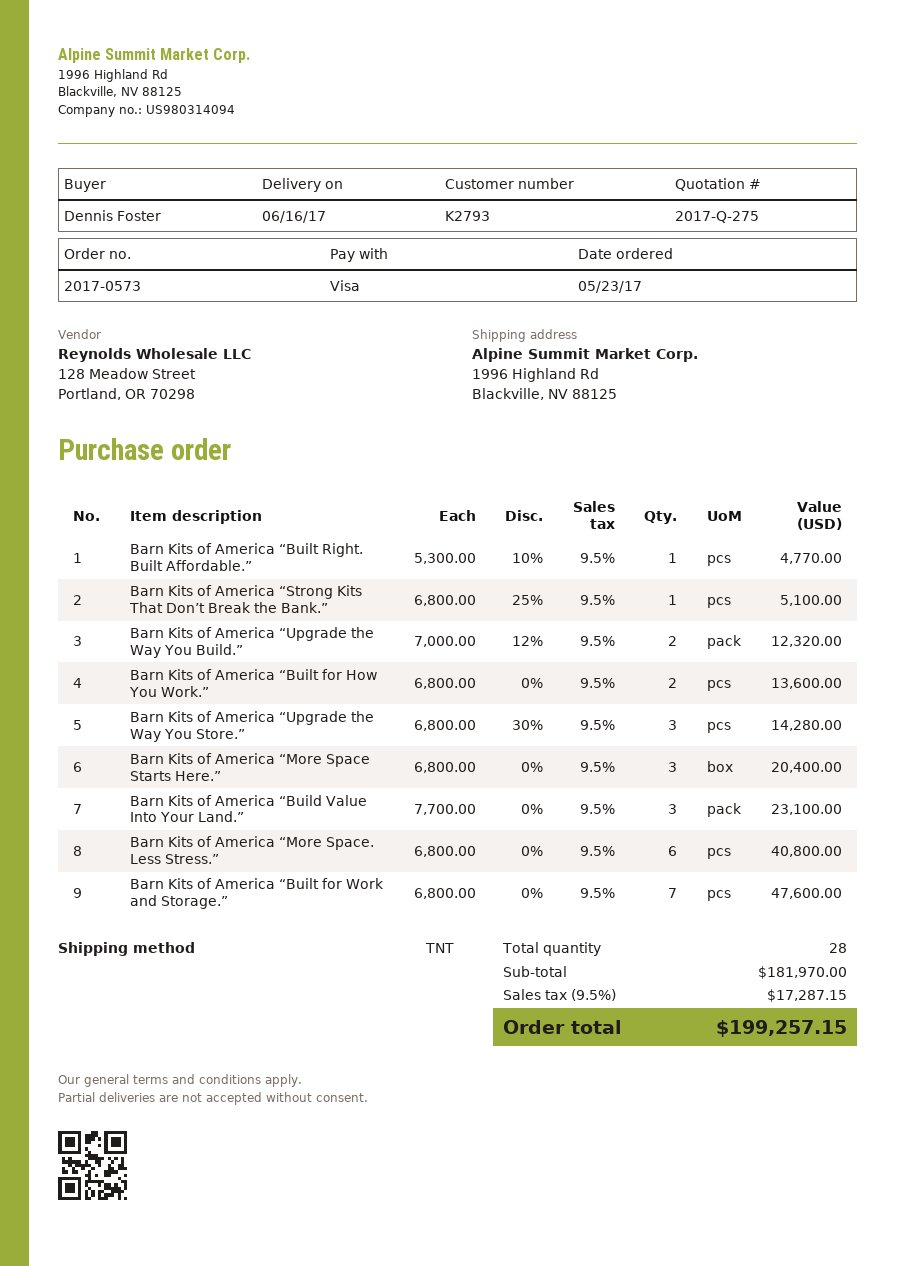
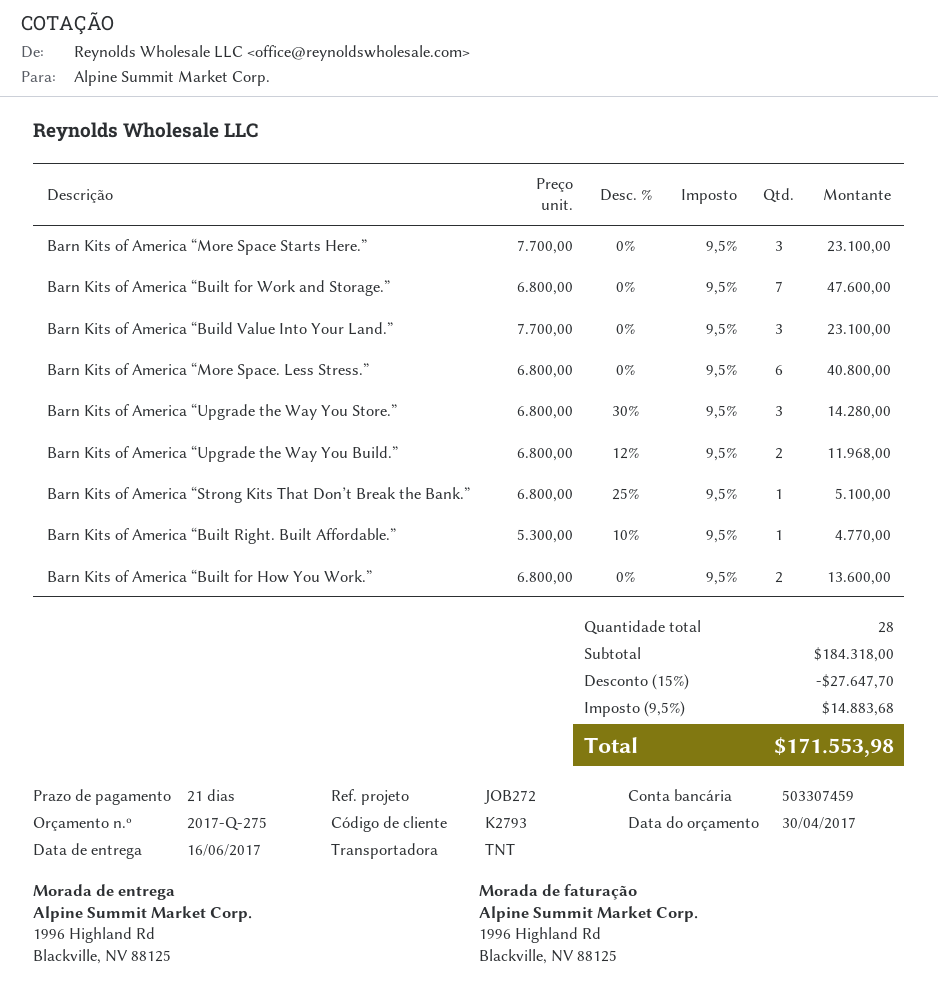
Barn Kits of America “Upgrade the Way You Build.”: 2 x 7000.00 - 12% = 12320.00 -> 2 x 6800.00 - 12% = 11968.00
Barn Kits of America “More Space Starts Here.”: 3 x 6800.00 = 20400.00 -> 3 x 7700.00 = 23100.00
subtotal: 181970.00 -> 184318.00
discount: none -> 15% = 27647.70
tax: 9.5% = 17287.15 -> 9.5% = 14883.68
total: 199257.15 -> 171553.98

